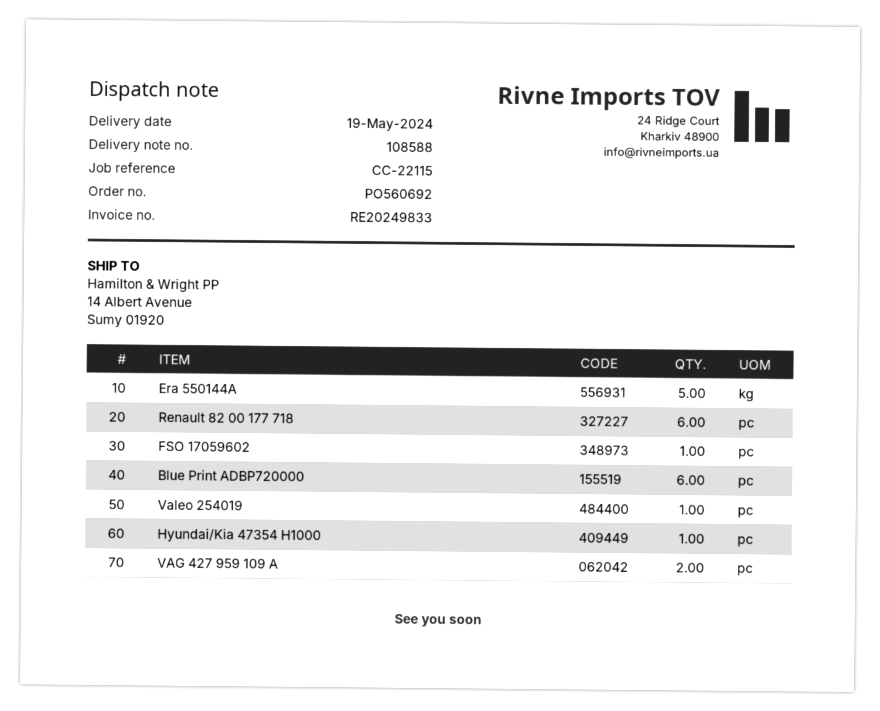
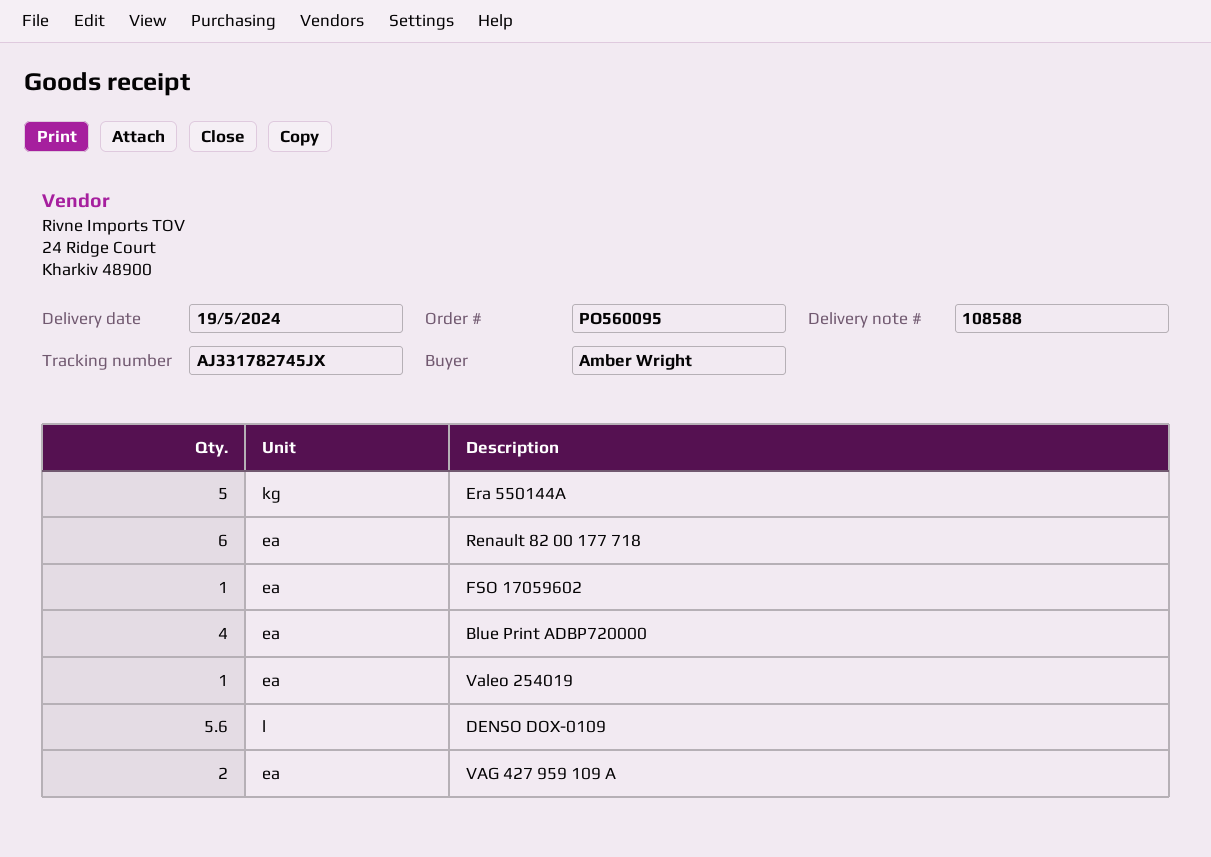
order number: PO560692 -> PO560095
Blue Print ADBP720000: 6 -> 4
Hyundai/Kia 47354 H1000: 1 -> none
DENSO DOX-0109: none -> 5.6

